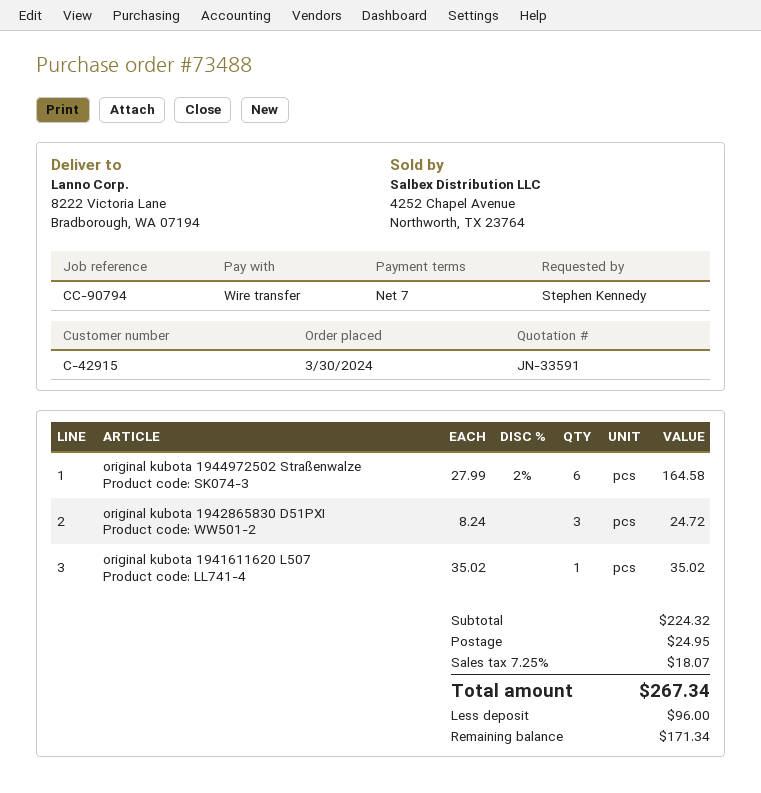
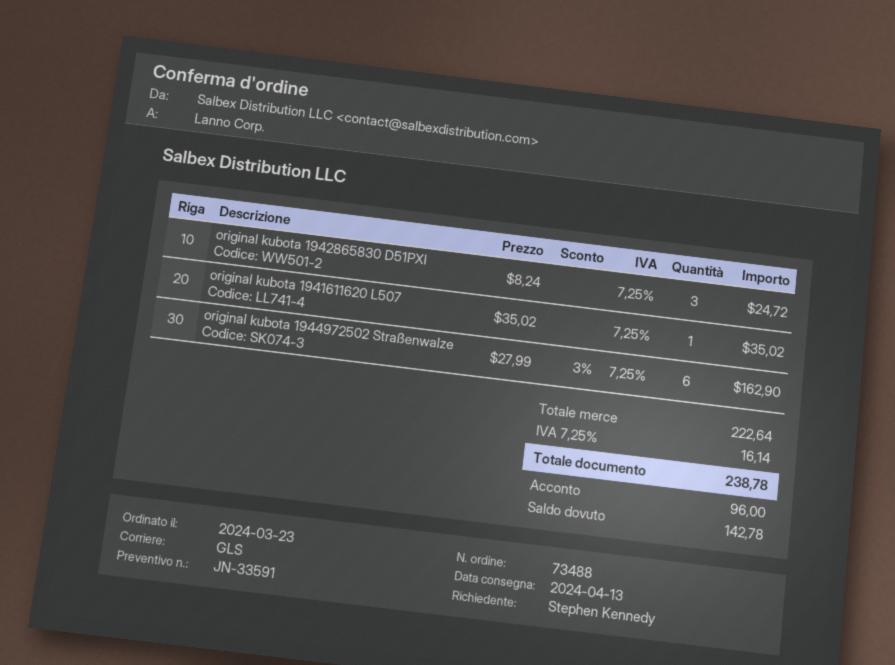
order date: 2024-03-30 -> 2024-03-23
original kubota 1944972502 Straßenwalze: 6 x 27.99 - 2% = 164.58 -> 6 x 27.99 - 3% = 162.90
subtotal: 224.32 -> 222.64
shipping: 24.95 -> none
tax: 7.25% = 18.07 -> 7.25% = 16.14
total: 267.34 -> 238.78
balance: 171.34 -> 142.78

